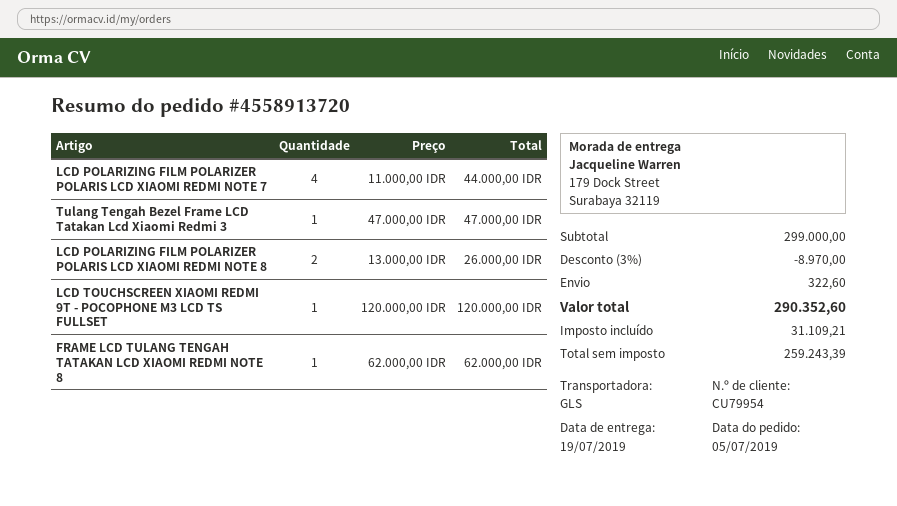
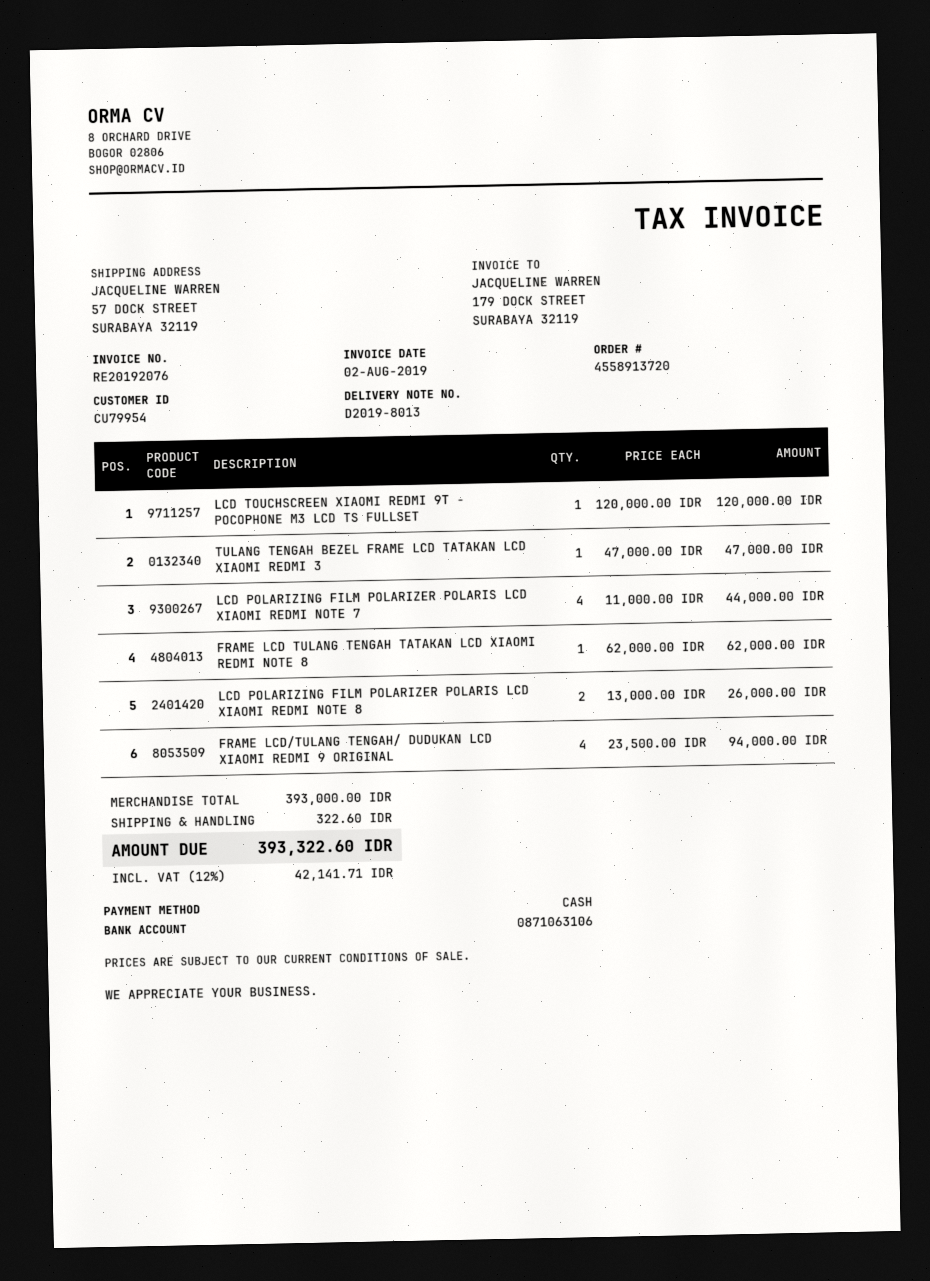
ship to: 179 Dock Street, Surabaya 32119 -> 57 DOCK STREET, SURABAYA 32119
FRAME LCD/TULANG TENGAH/ DUDUKAN LCD XIAOMI REDMI 9 ORIGINAL: none -> 4 x 23500.00 = 94000.00
subtotal: 299000.00 -> 393000.00
discount: 3% = 8970.00 -> none
tax: 31109.21 -> 42141.71
total: 290352.60 -> 393322.60

